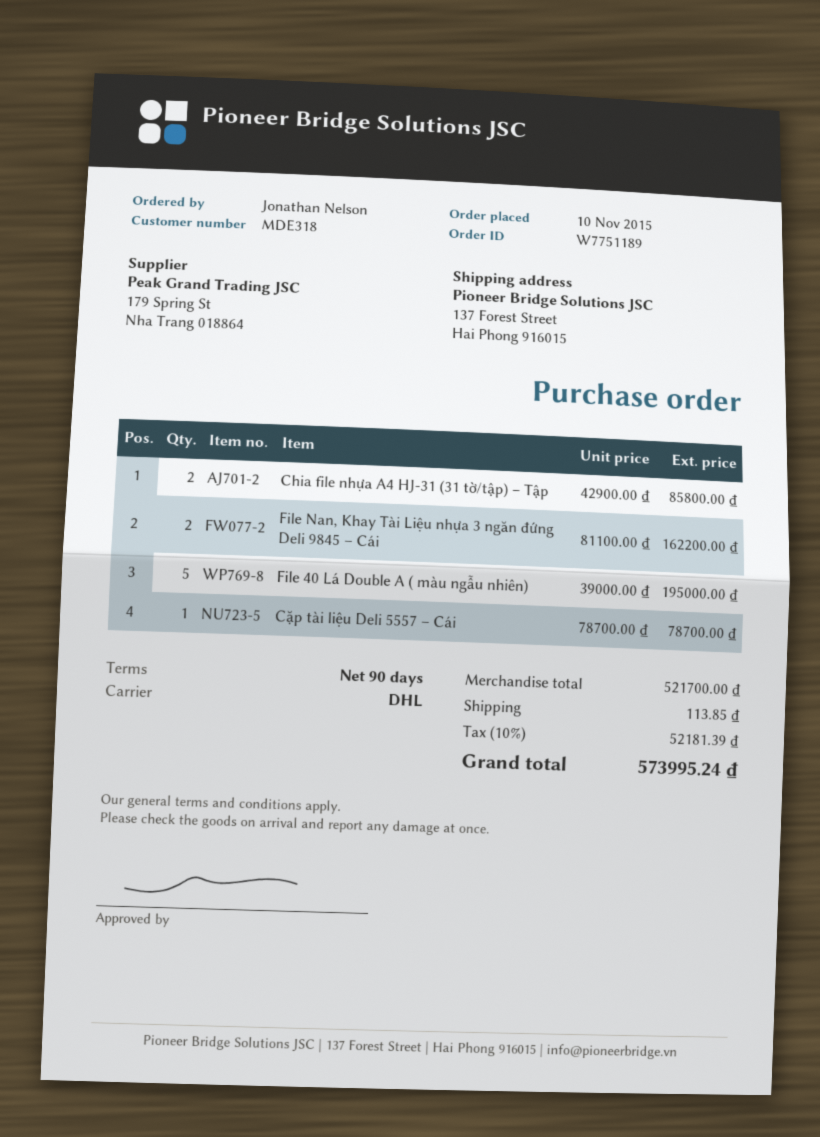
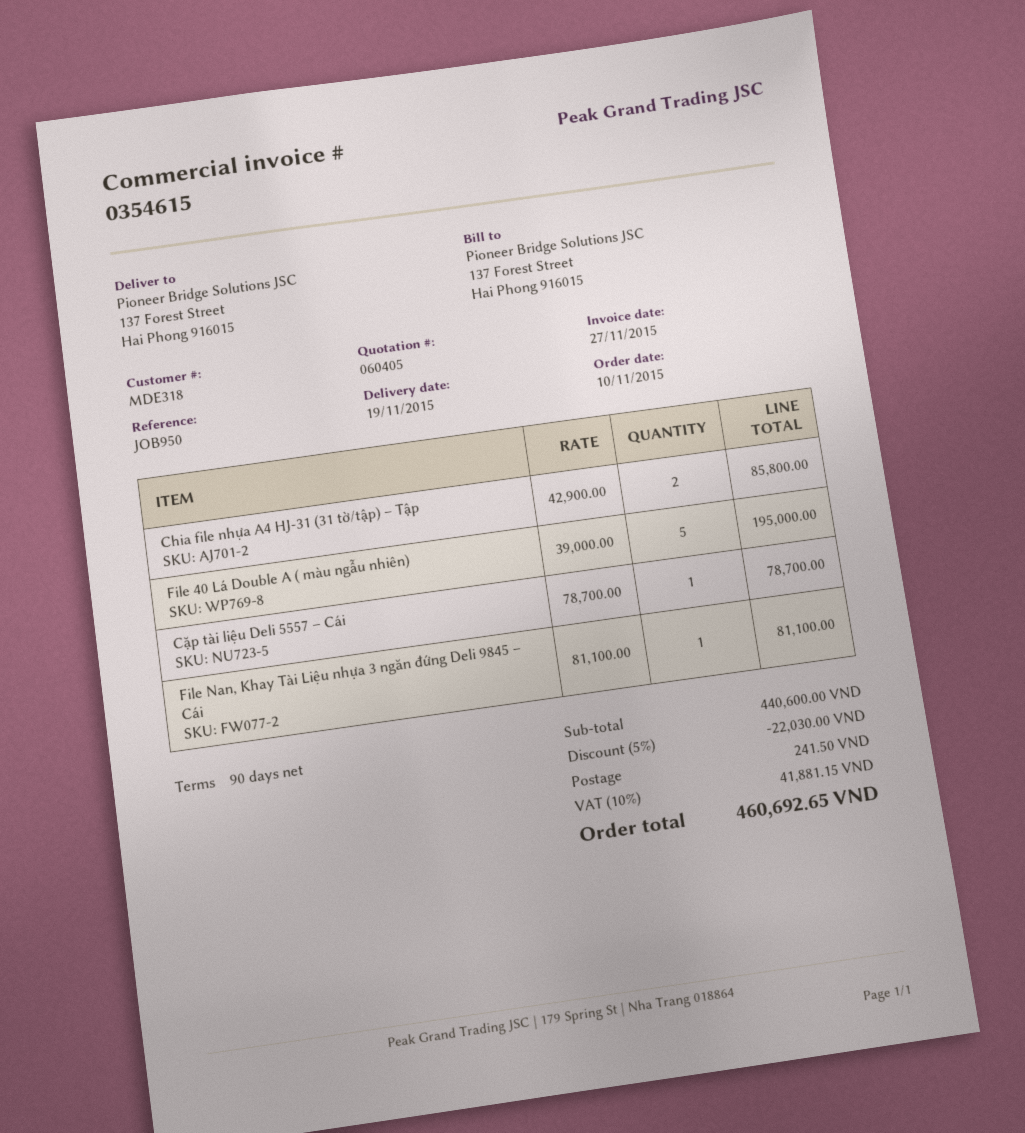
File Nan, Khay Tài Liệu nhựa 3 ngăn đứng Deli 9845 – Cái: 2 x 81100.00 = 162200.00 -> 1 x 81100.00 = 81100.00
subtotal: 521700.00 -> 440600.00
discount: none -> 5% = 22030.00
shipping: 113.85 -> 241.50
tax: 10% = 52181.39 -> 10% = 41881.15
total: 573995.24 -> 460692.65

